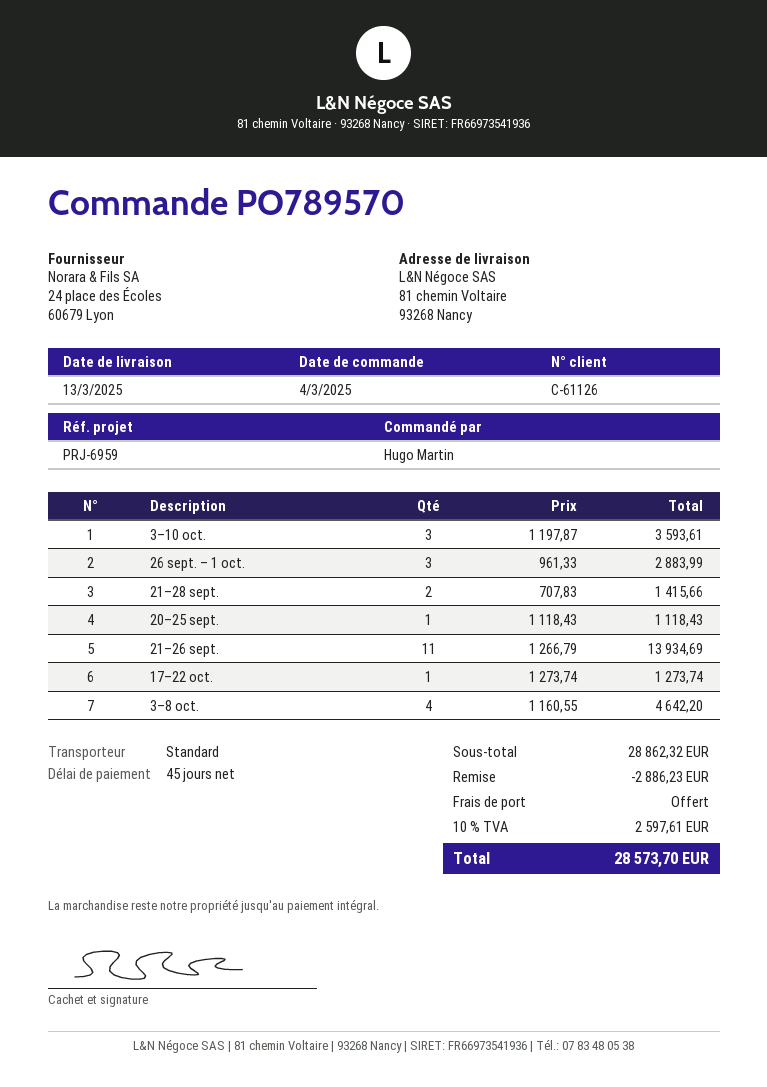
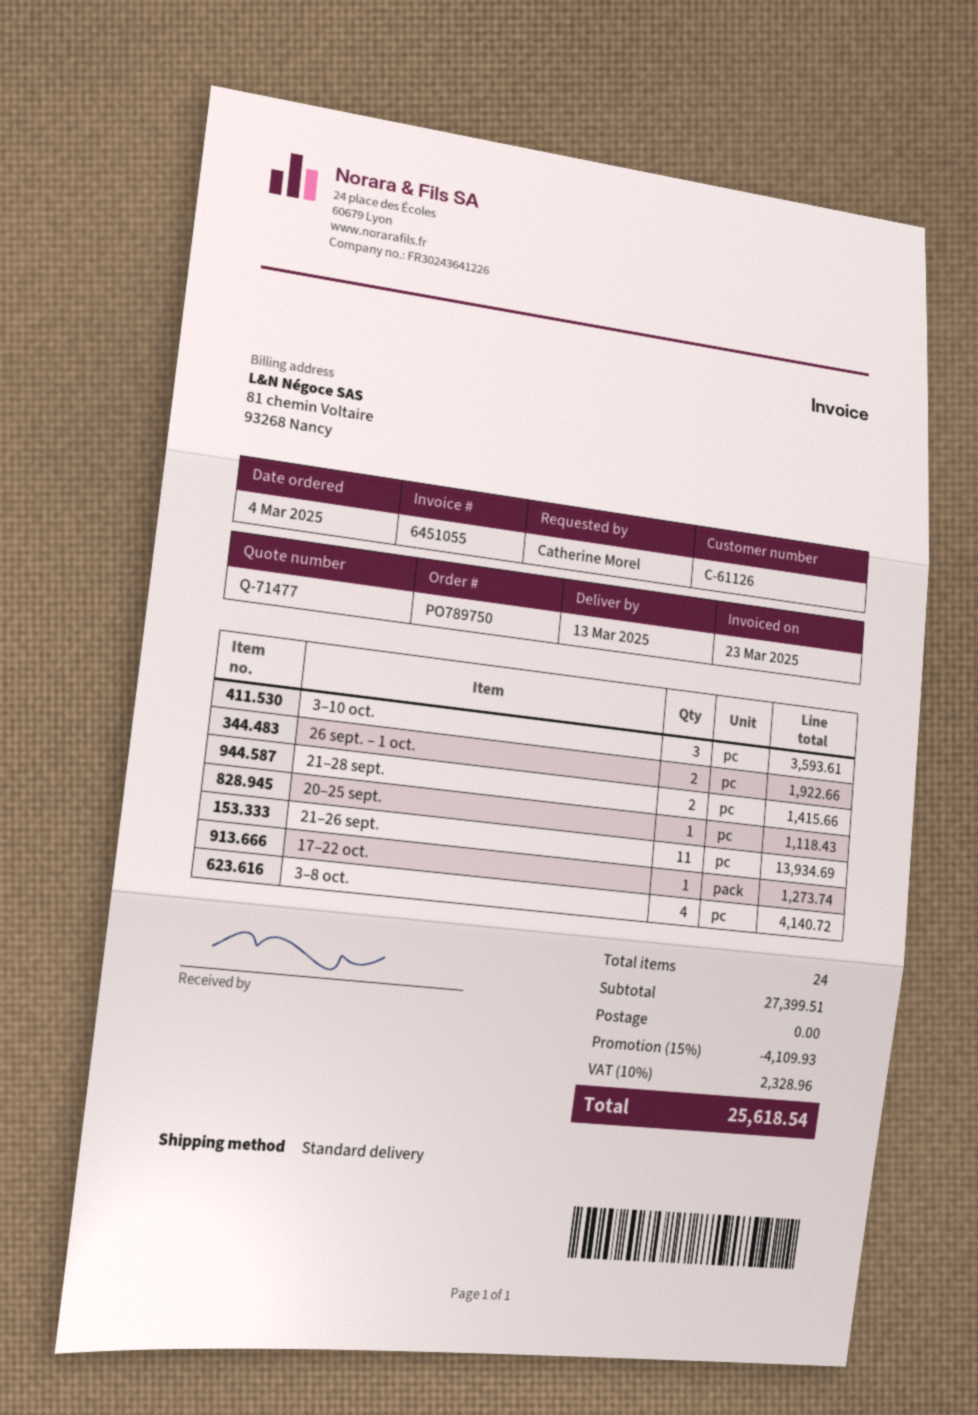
order number: PO789570 -> PO789750
ordered by: Hugo Martin -> Catherine Morel
26 sept. – 1 oct.: 3 for 2883.99 -> 2 for 1922.66
3–8 oct.: 4 for 4642.20 -> 4 for 4140.72
subtotal: 28862.32 -> 27399.51
discount: 2886.23 -> 4109.93
tax: 10% = 2597.61 -> 10% = 2328.96
total: 28573.70 -> 25618.54

